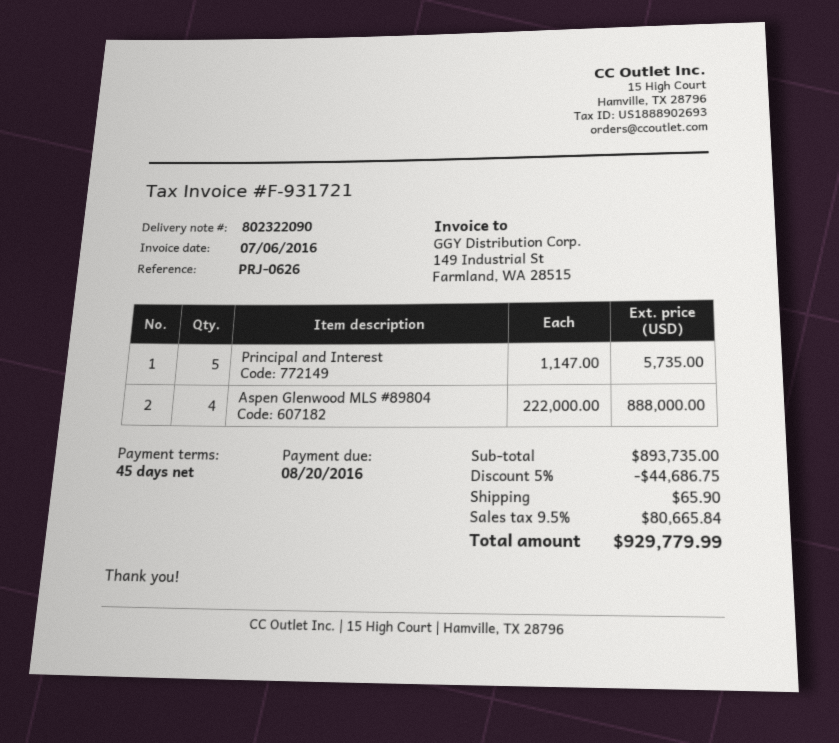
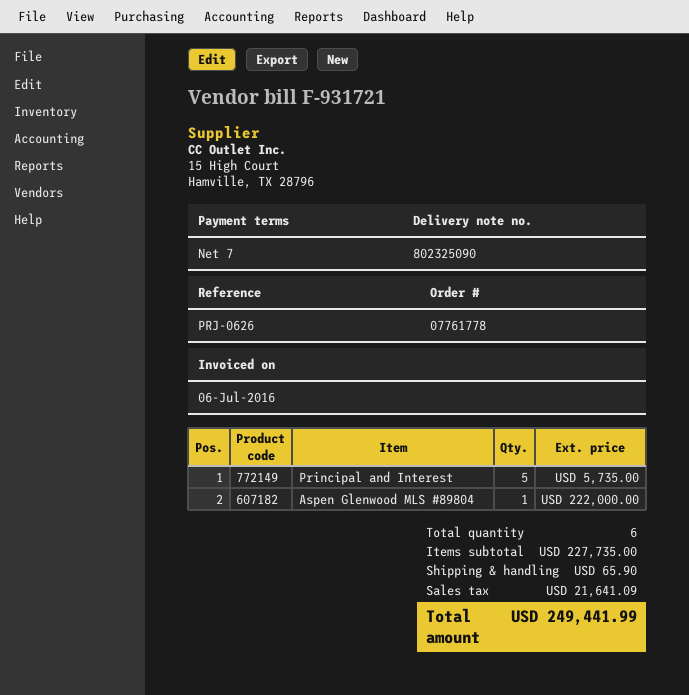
delivery note number: 802322090 -> 802325090
payment terms: 45 days -> 7 days
Aspen Glenwood MLS #89804: 4 for 888000.00 -> 1 for 222000.00
subtotal: 893735.00 -> 227735.00
discount: 5% = 44686.75 -> none
tax: 80665.84 -> 21641.09
total: 929779.99 -> 249441.99

